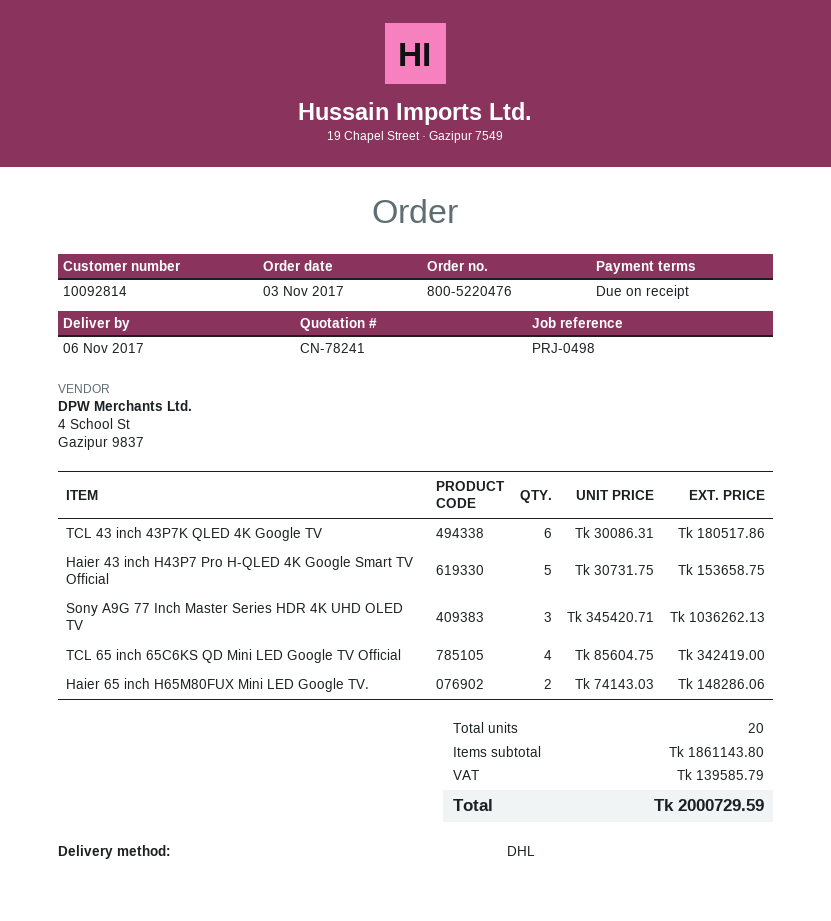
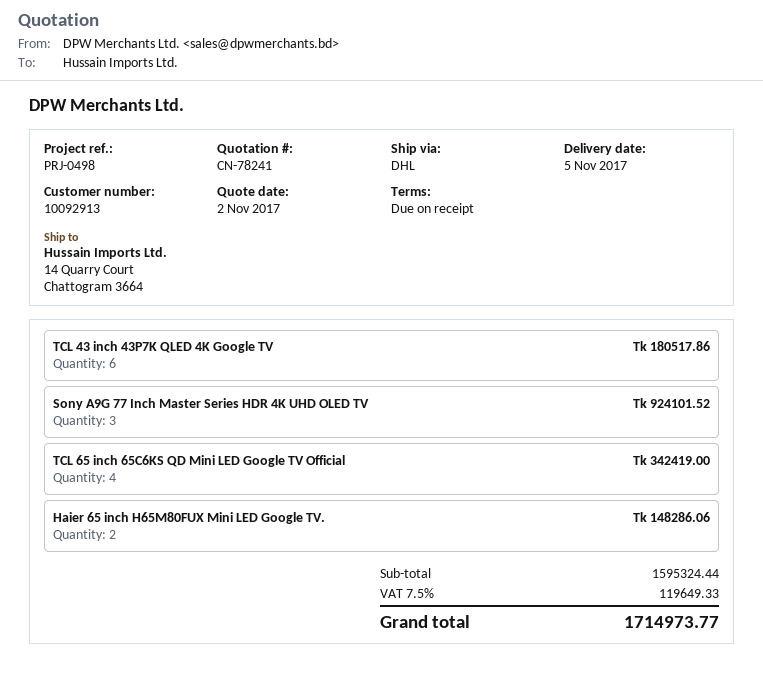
delivery date: 2017-11-06 -> 2017-11-05
customer number: 10092814 -> 10092913
Haier 43 inch H43P7 Pro H-QLED 4K Google Smart TV Official: 5 for 153658.75 -> none
Sony A9G 77 Inch Master Series HDR 4K UHD OLED TV: 3 for 1036262.13 -> 3 for 924101.52
subtotal: 1861143.80 -> 1595324.44
tax: 139585.79 -> 119649.33
total: 2000729.59 -> 1714973.77

